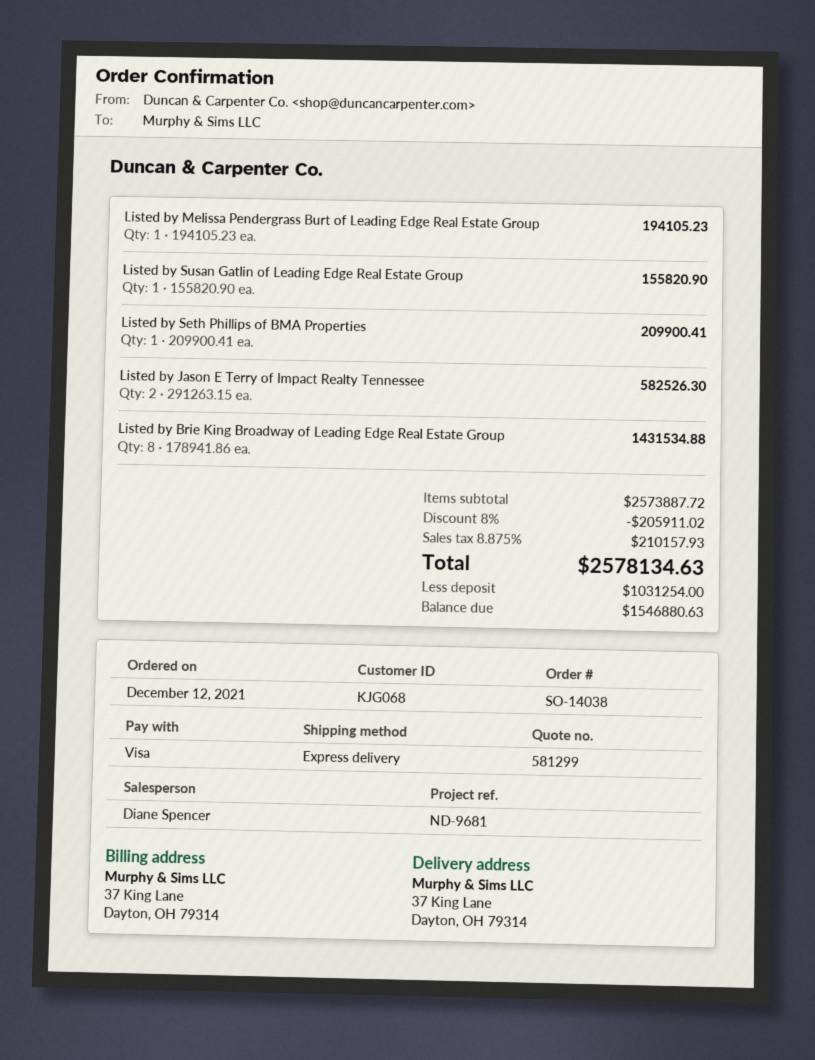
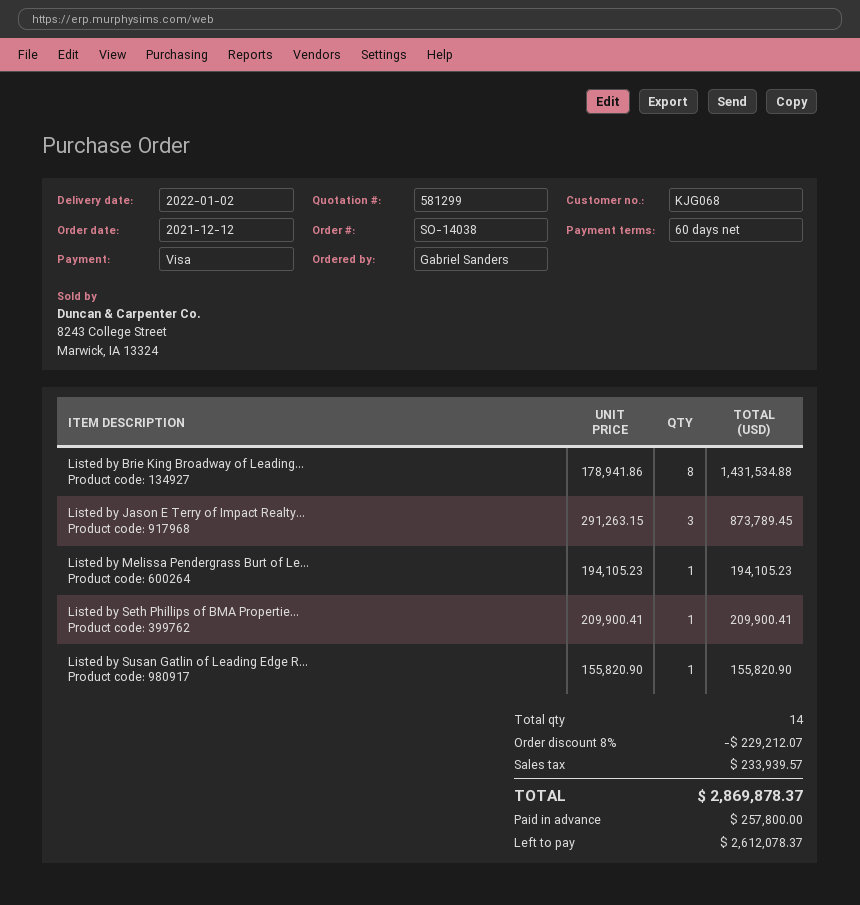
Listed by Jason E Terry of Impact Realty Tennessee: 2 x 291263.15 = 582526.30 -> 3 x 291263.15 = 873789.45
discount: 8% = 205911.02 -> 8% = 229212.07
tax: 210157.93 -> 233939.57
total: 2578134.63 -> 2869878.37
deposit: 1031254.00 -> 257800.00
balance: 1546880.63 -> 2612078.37

